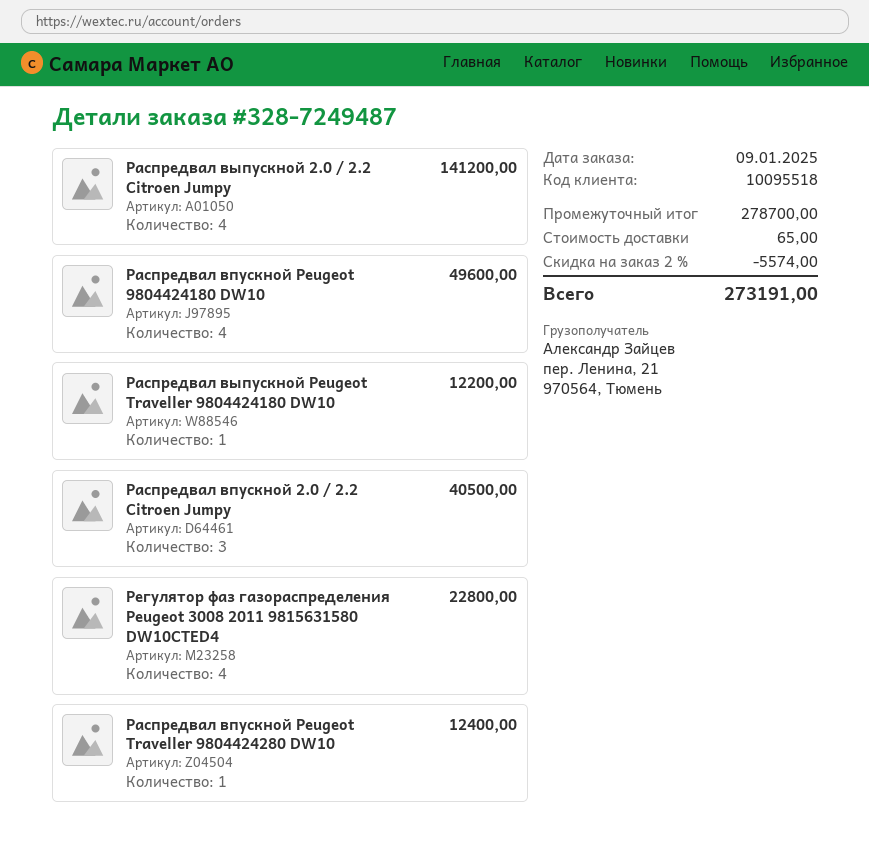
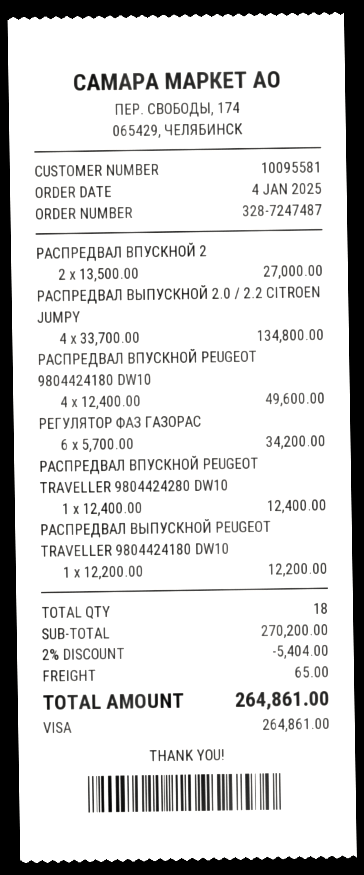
order number: 328-7249487 -> 328-7247487
order date: 2025-01-09 -> 2025-01-04
customer number: 10095518 -> 10095581
Распредвал выпускной 2.0 / 2.2 Citroen Jumpy: 4 for 141200.00 -> 4 for 134800.00
Распредвал впускной 2.0 / 2.2 Citroen Jumpy: 3 for 40500.00 -> 2 for 27000.00
Регулятор фаз газораспределения Peugeot 3008 2011 9815631580 DW10CTED4: 4 for 22800.00 -> 6 for 34200.00
subtotal: 278700.00 -> 270200.00
discount: 2% = 5574.00 -> 2% = 5404.00
total: 273191.00 -> 264861.00

